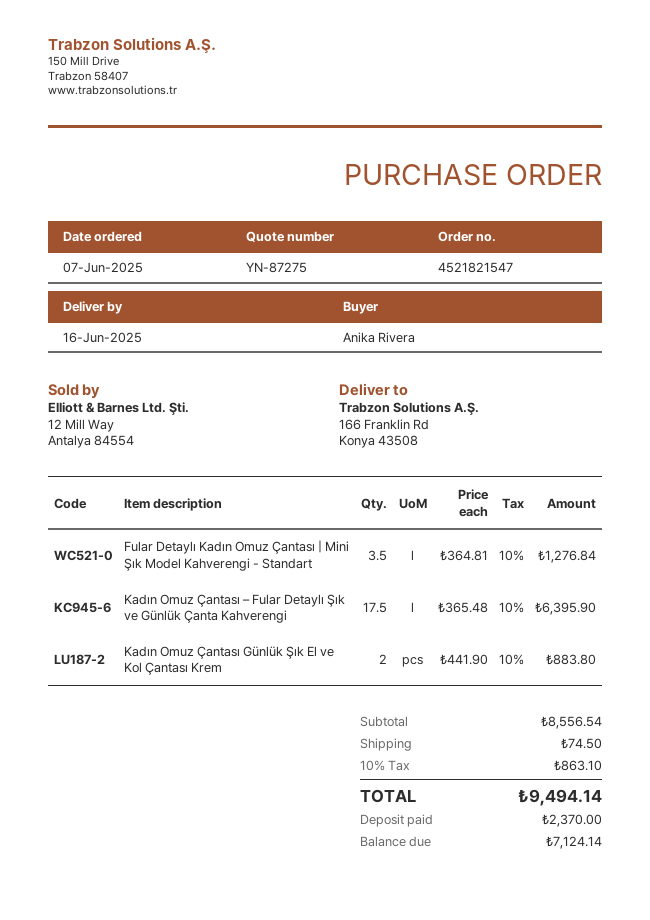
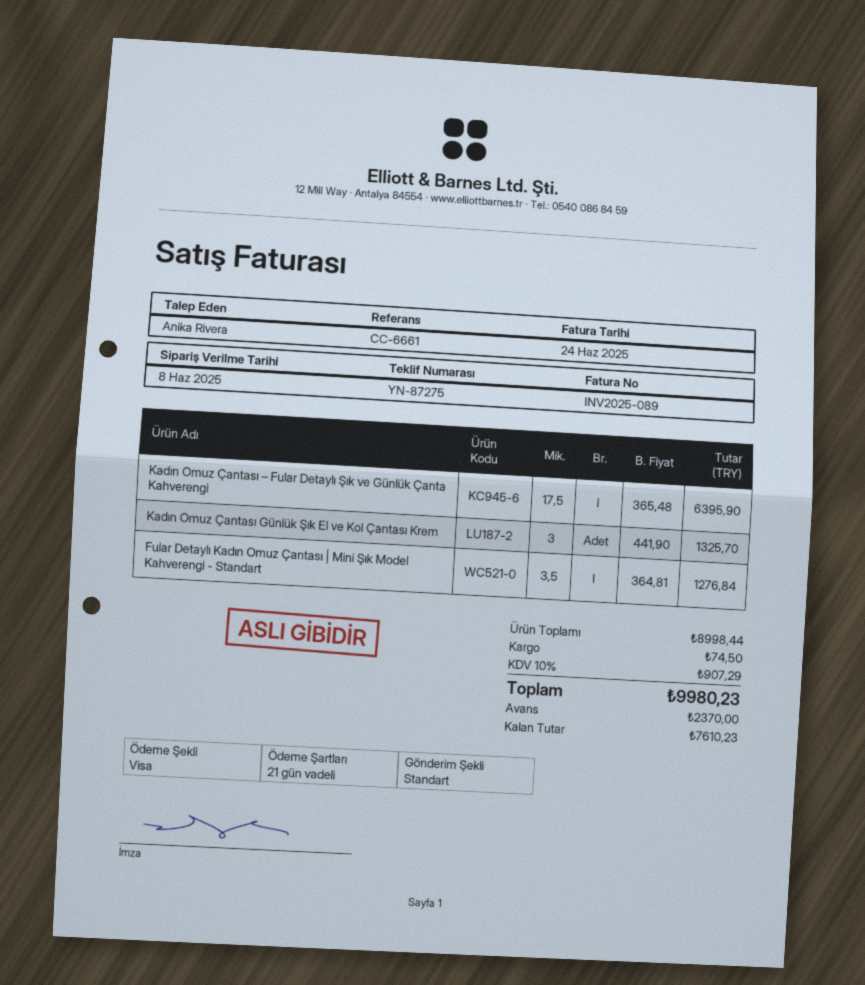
order date: 2025-06-07 -> 2025-06-08
Kadın Omuz Çantası Günlük Şık El ve Kol Çantası Krem: 2 x 441.90 = 883.80 -> 3 x 441.90 = 1325.70
subtotal: 8556.54 -> 8998.44
tax: 10% = 863.10 -> 10% = 907.29
total: 9494.14 -> 9980.23
balance: 7124.14 -> 7610.23

